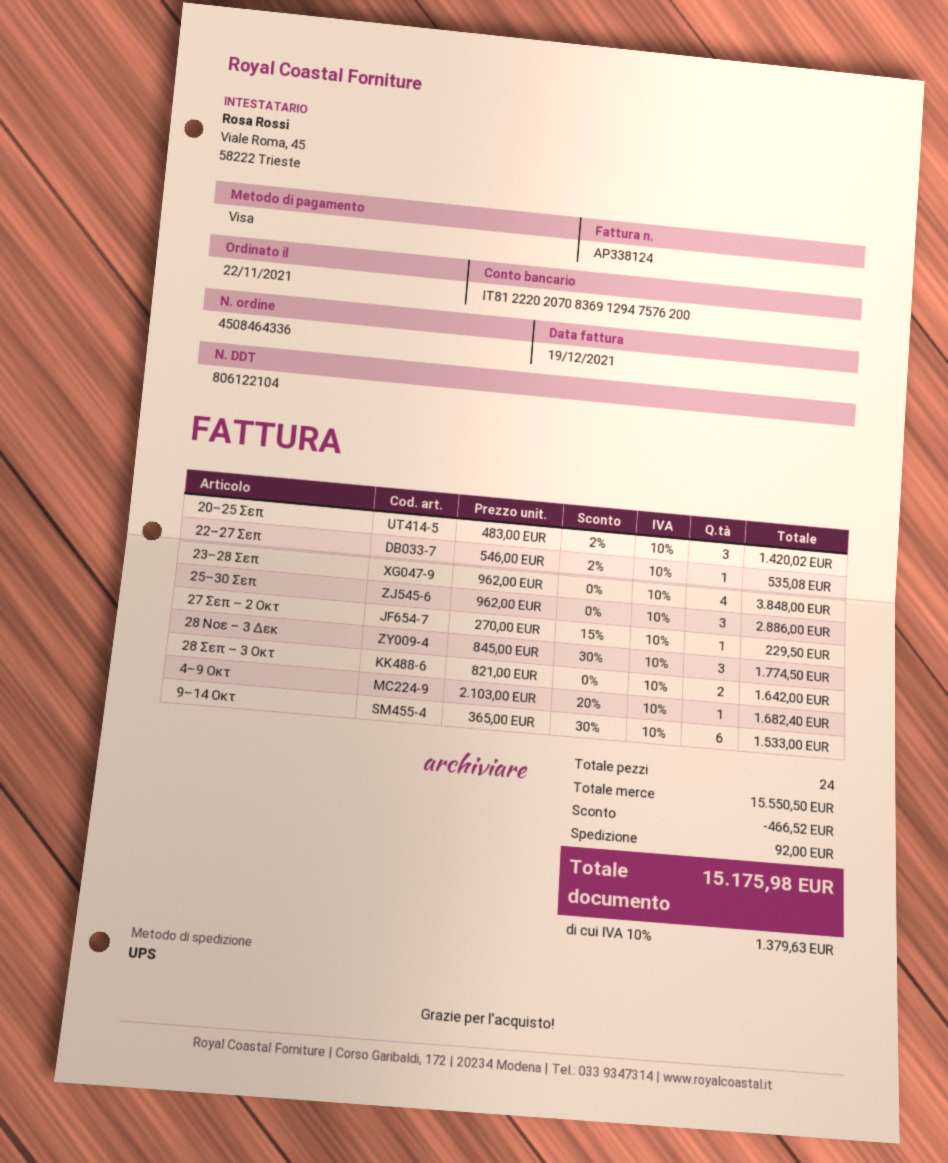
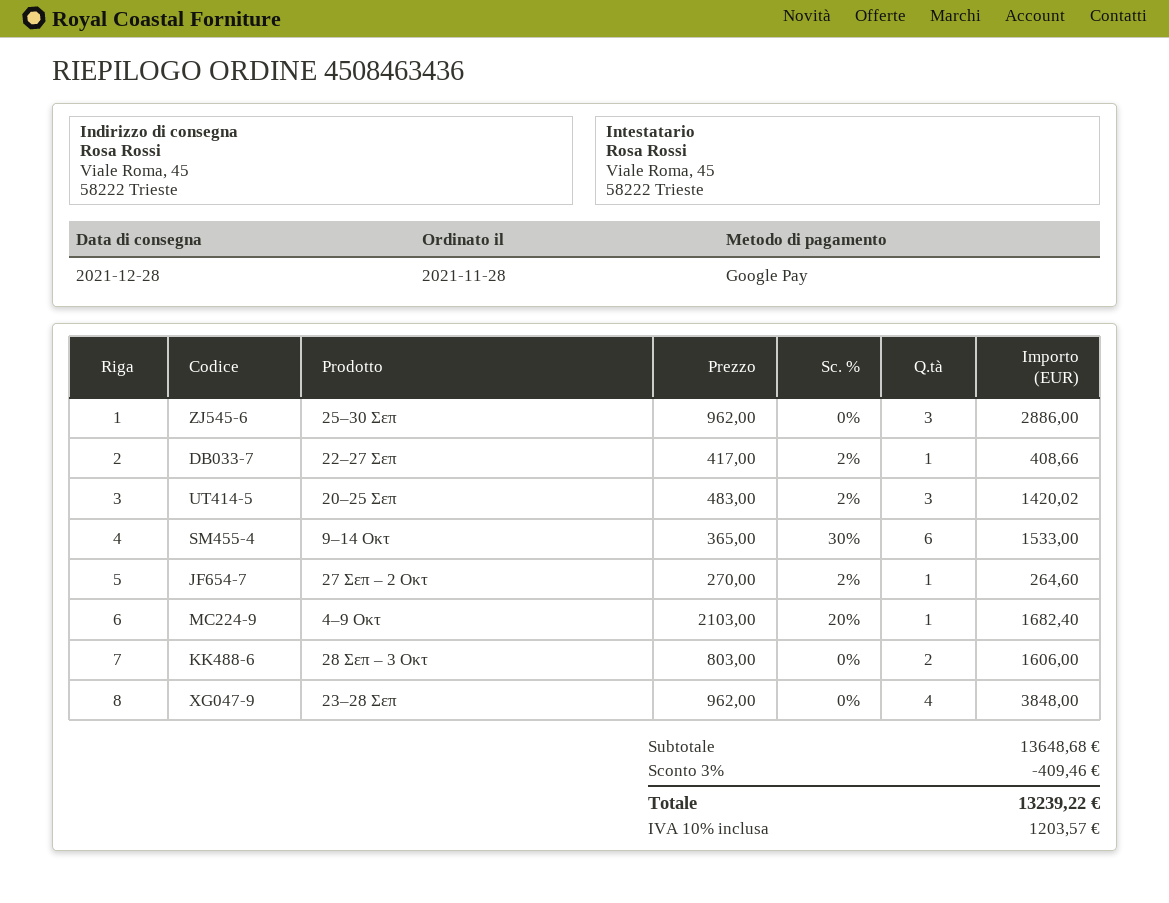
order number: 4508464336 -> 4508463436
order date: 2021-11-22 -> 2021-11-28
payment method: Visa -> Google Pay
22–27 Σεπ: 1 x 546.00 - 2% = 535.08 -> 1 x 417.00 - 2% = 408.66
27 Σεπ – 2 Οκτ: 1 x 270.00 - 15% = 229.50 -> 1 x 270.00 - 2% = 264.60
28 Νοε – 3 Δεκ: 3 x 845.00 - 30% = 1774.50 -> none
28 Σεπ – 3 Οκτ: 2 x 821.00 = 1642.00 -> 2 x 803.00 = 1606.00
subtotal: 15550.50 -> 13648.68
discount: 466.52 -> 409.46
shipping: 92.00 -> none
tax: 10% = 1379.63 -> 10% = 1203.57
total: 15175.98 -> 13239.22

